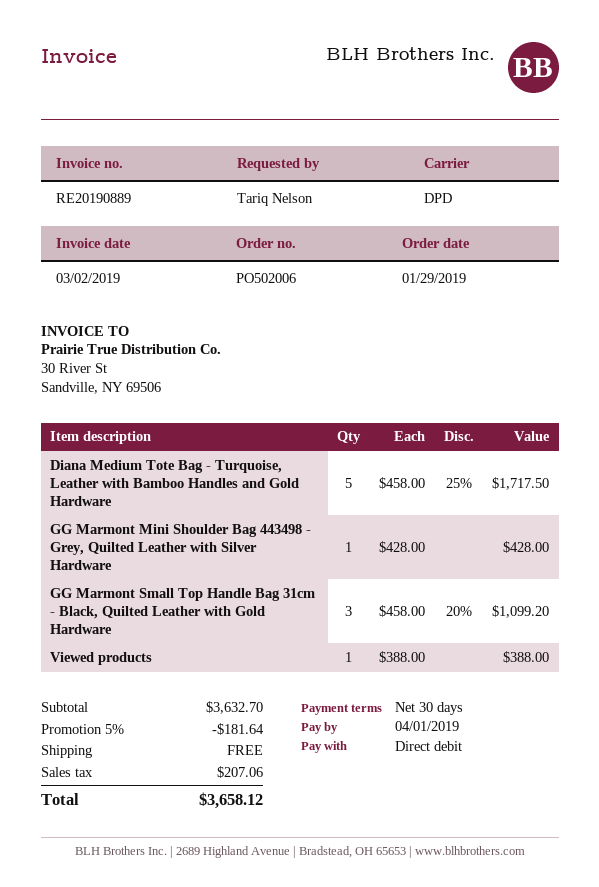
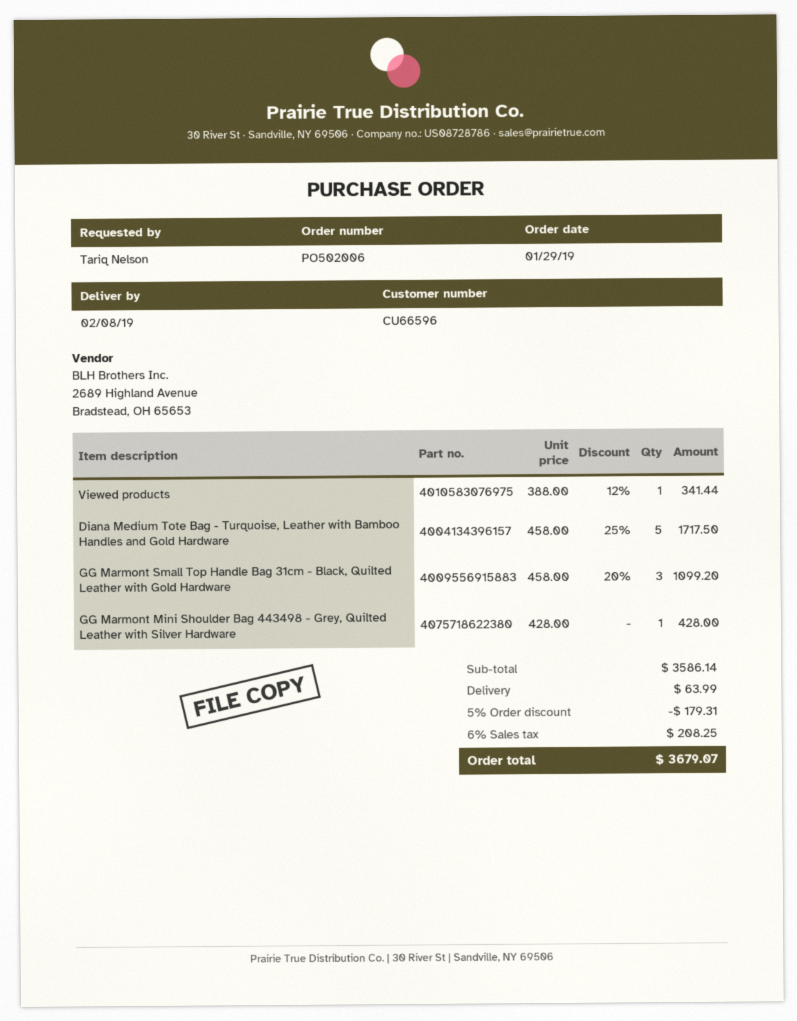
Viewed products: 1 x 388.00 = 388.00 -> 1 x 388.00 - 12% = 341.44
subtotal: 3632.70 -> 3586.14
discount: 5% = 181.64 -> 5% = 179.31
shipping: 0.00 -> 63.99
tax: 207.06 -> 208.25
total: 3658.12 -> 3679.07

